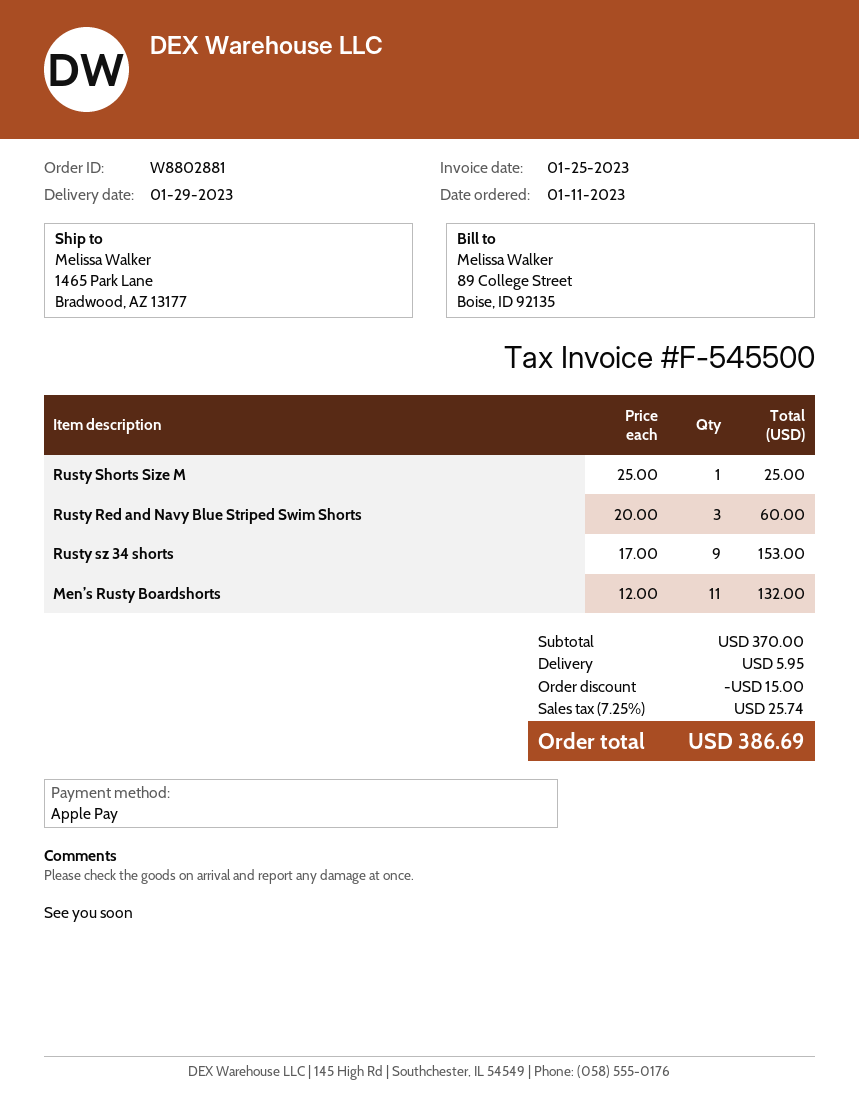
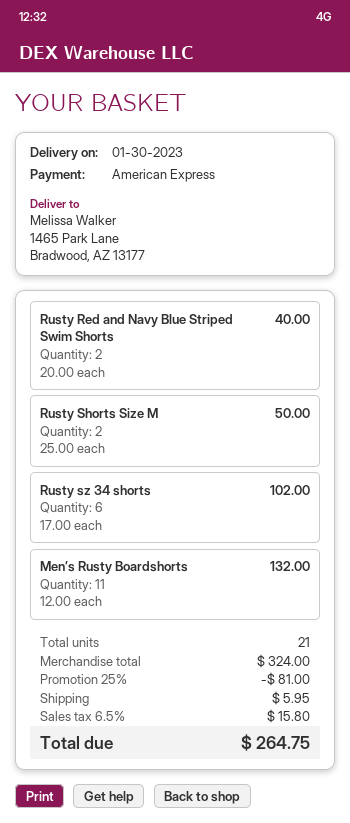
delivery date: 2023-01-29 -> 2023-01-30
payment method: Apple Pay -> American Express
Rusty Shorts Size M: 1 x 25.00 = 25.00 -> 2 x 25.00 = 50.00
Rusty Red and Navy Blue Striped Swim Shorts: 3 x 20.00 = 60.00 -> 2 x 20.00 = 40.00
Rusty sz 34 shorts: 9 x 17.00 = 153.00 -> 6 x 17.00 = 102.00
subtotal: 370.00 -> 324.00
discount: 15.00 -> 81.00
tax: 7.25% = 25.74 -> 6.5% = 15.80
total: 386.69 -> 264.75

